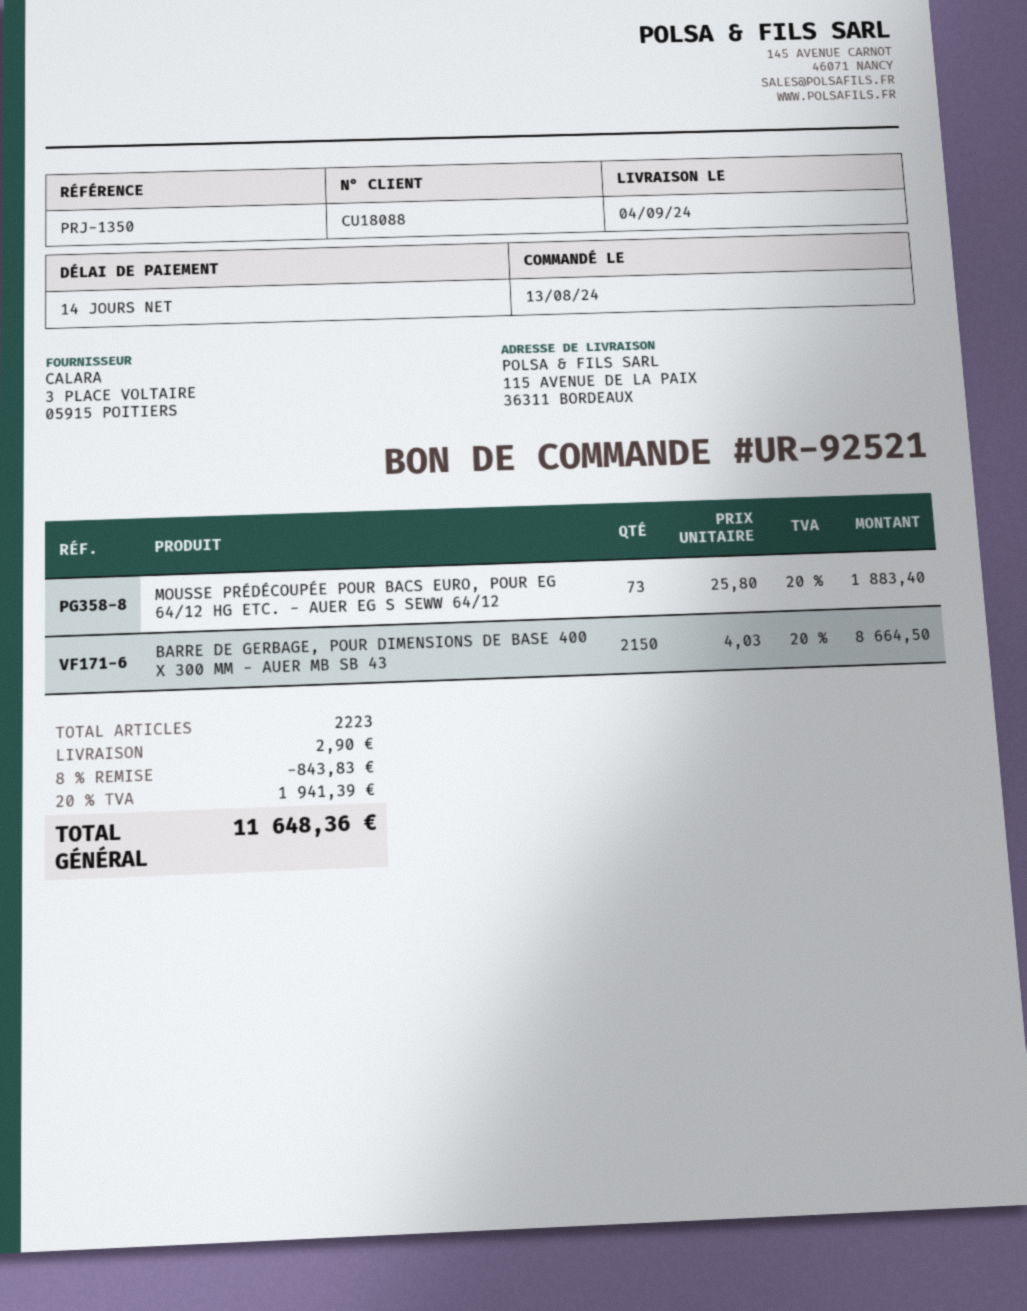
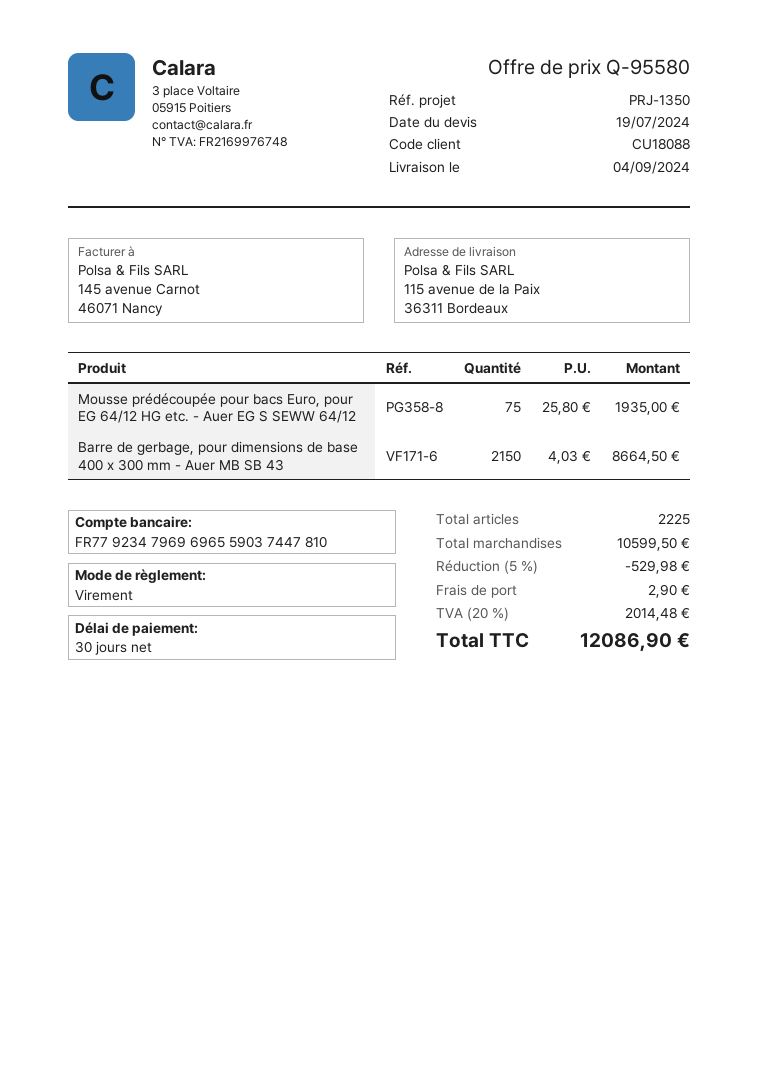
payment terms: 14 days -> 30 days
MOUSSE PRÉDÉCOUPÉE POUR BACS EURO, POUR EG 64/12 HG ETC. - AUER EG S SEWW 64/12: 73 x 25.80 = 1883.40 -> 75 x 25.80 = 1935.00
total quantity: 2223 -> 2225
discount: 8% = 843.83 -> 5% = 529.98
tax: 20% = 1941.39 -> 20% = 2014.48
total: 11648.36 -> 12086.90

